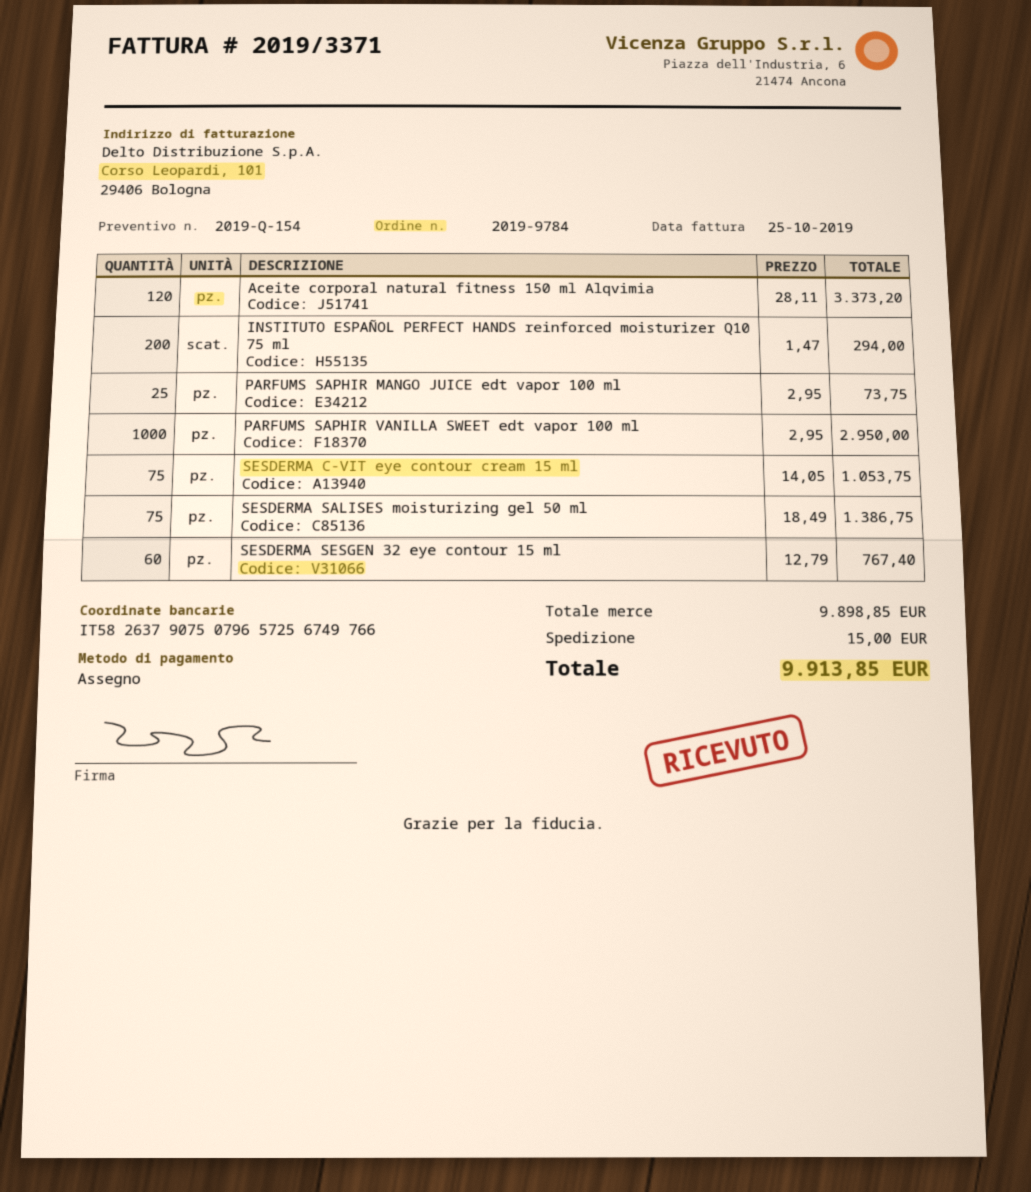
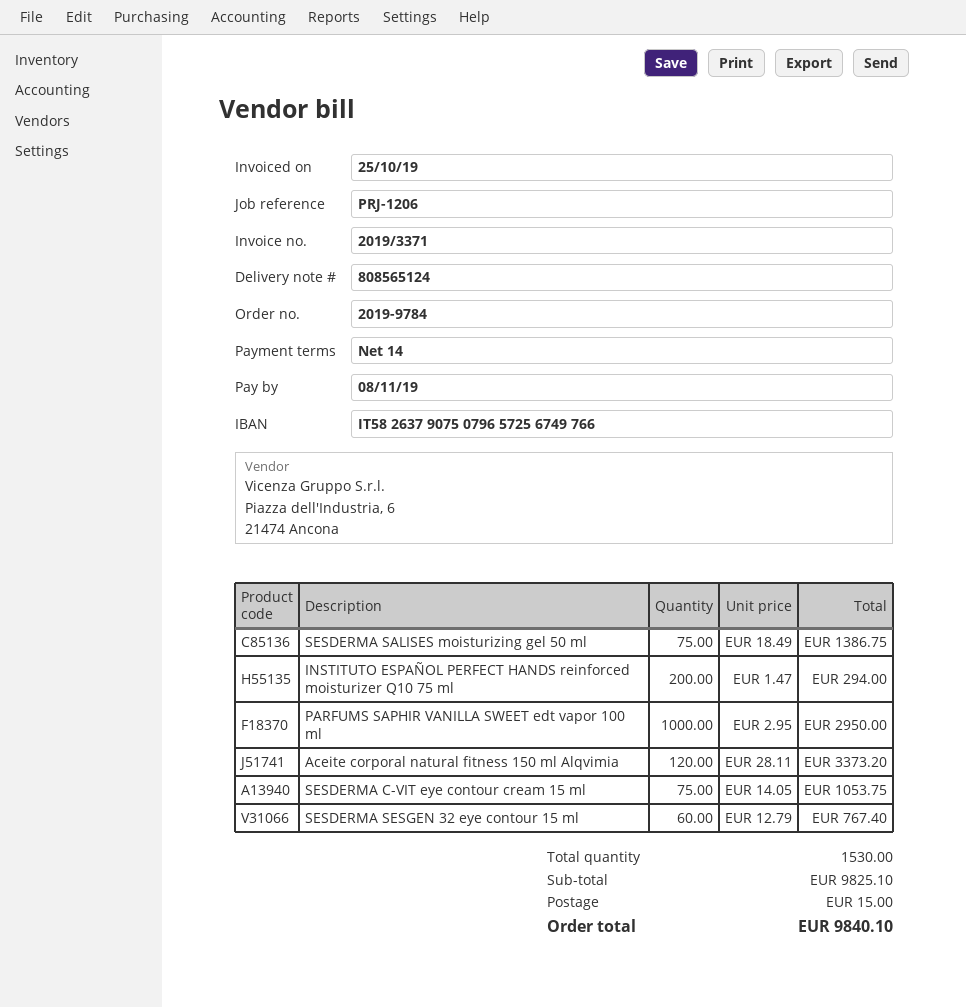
PARFUMS SAPHIR MANGO JUICE edt vapor 100 ml: 25 x 2.95 = 73.75 -> none
subtotal: 9898.85 -> 9825.10
total: 9913.85 -> 9840.10

